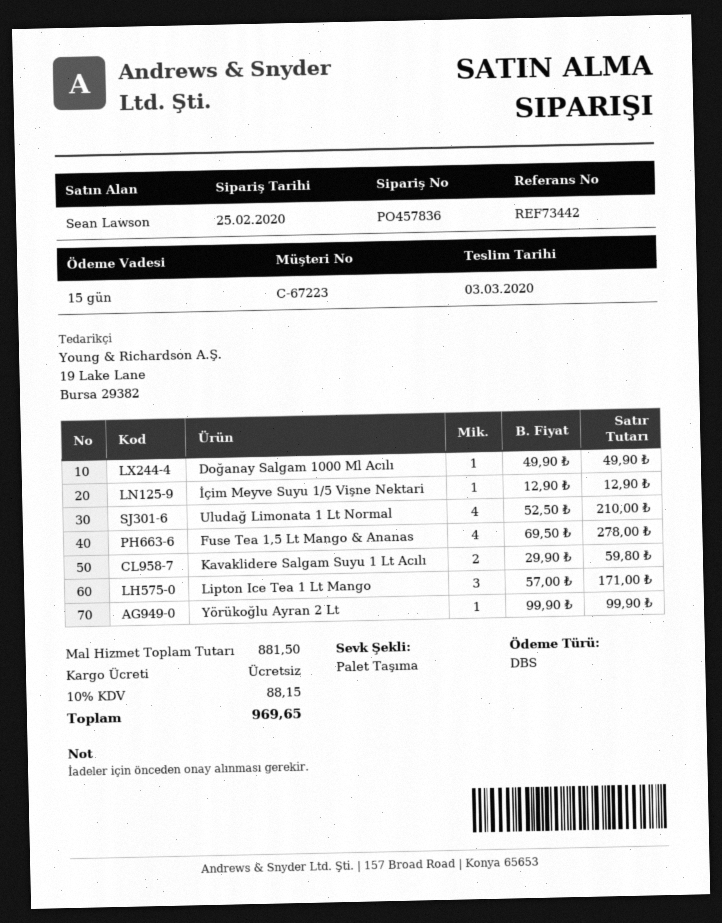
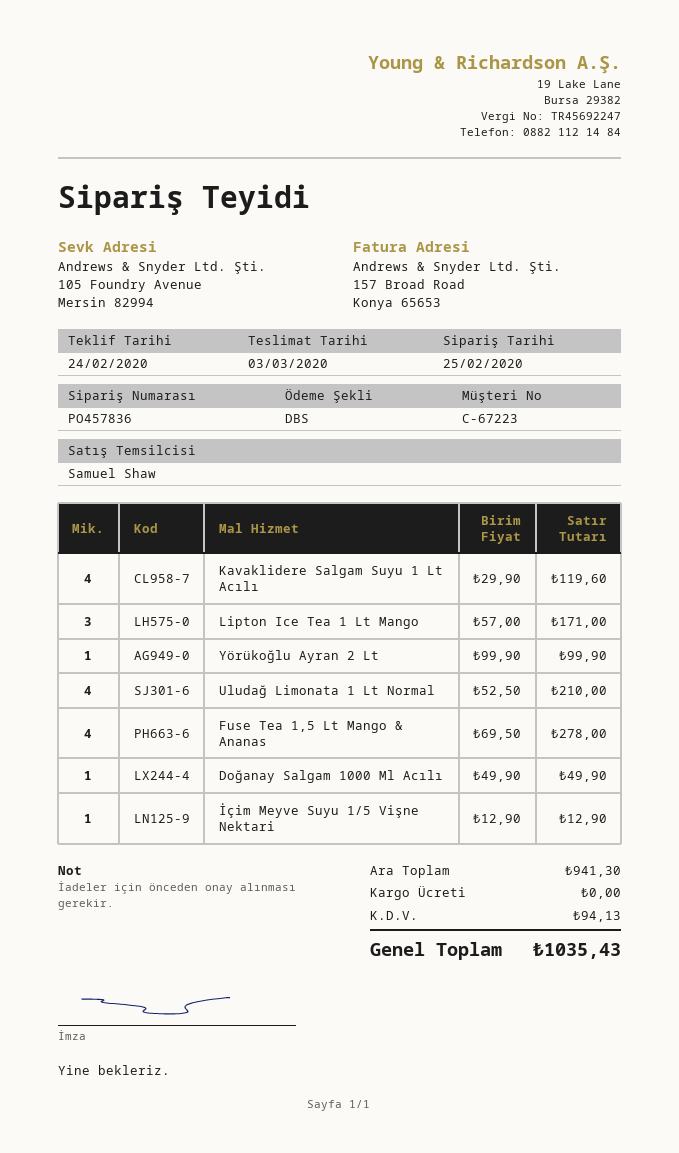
Kavaklidere Salgam Suyu 1 Lt Acılı: 2 x 29.90 = 59.80 -> 4 x 29.90 = 119.60
subtotal: 881.50 -> 941.30
tax: 88.15 -> 94.13
total: 969.65 -> 1035.43

